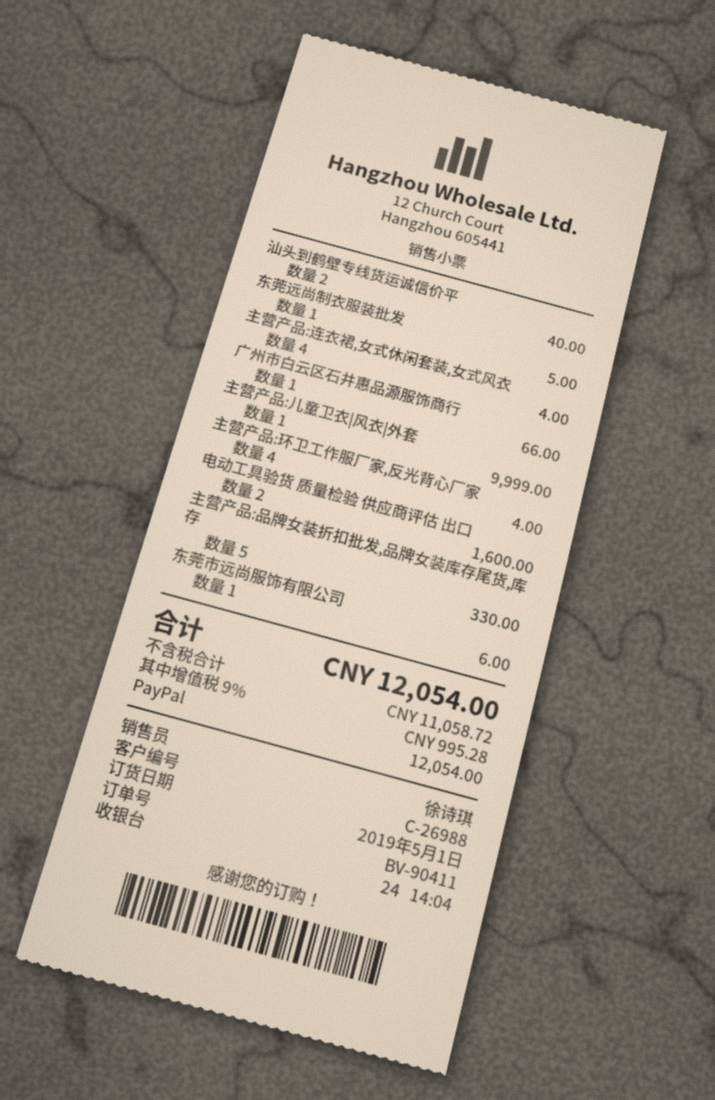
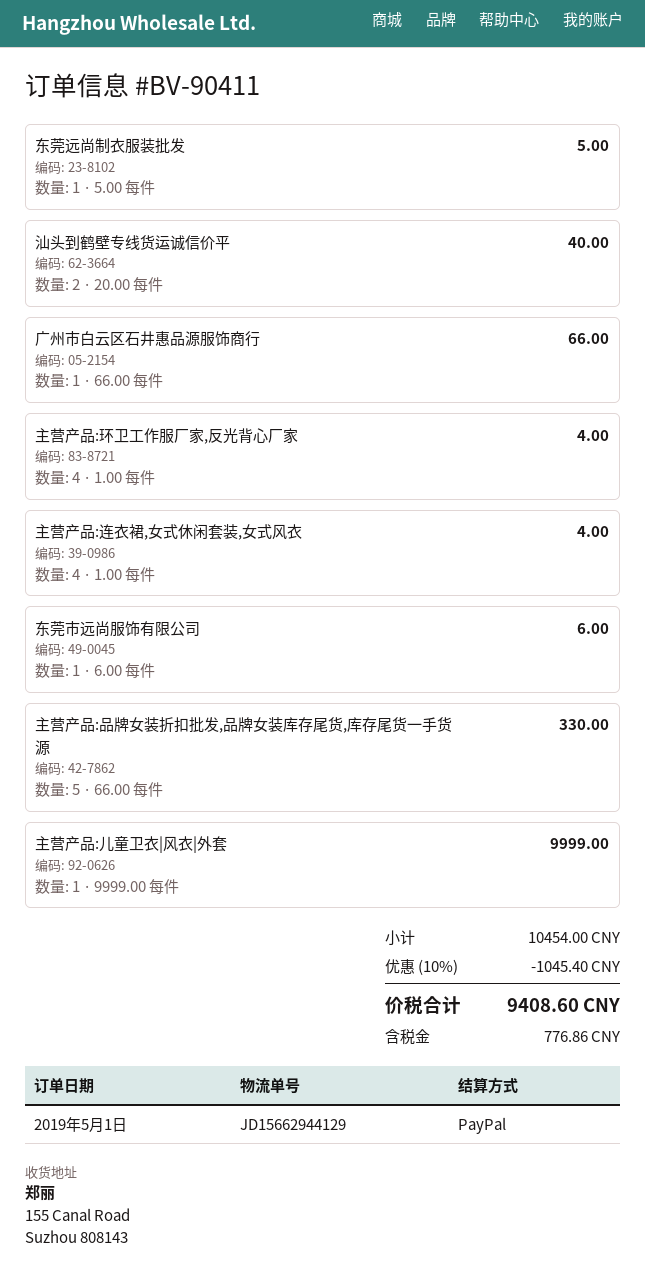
电动工具验货 质量检验 供应商评估 出口: 2 for 1600.00 -> none
discount: none -> 10% = 1045.40
tax: 995.28 -> 776.86
total: 12054.00 -> 9408.60

